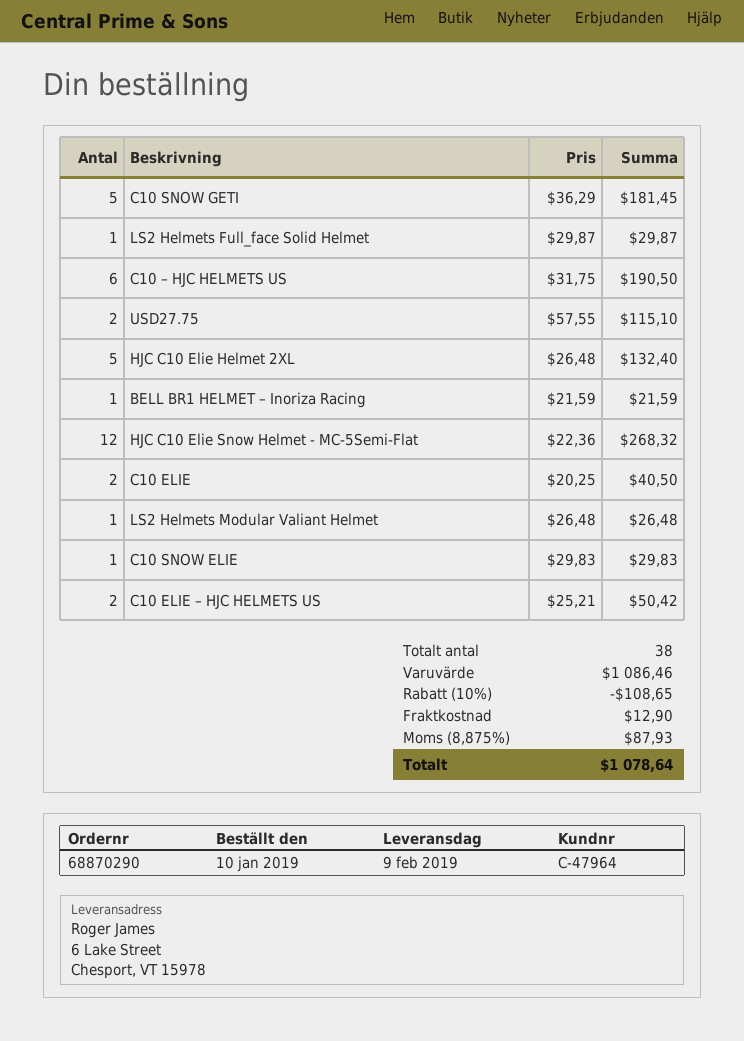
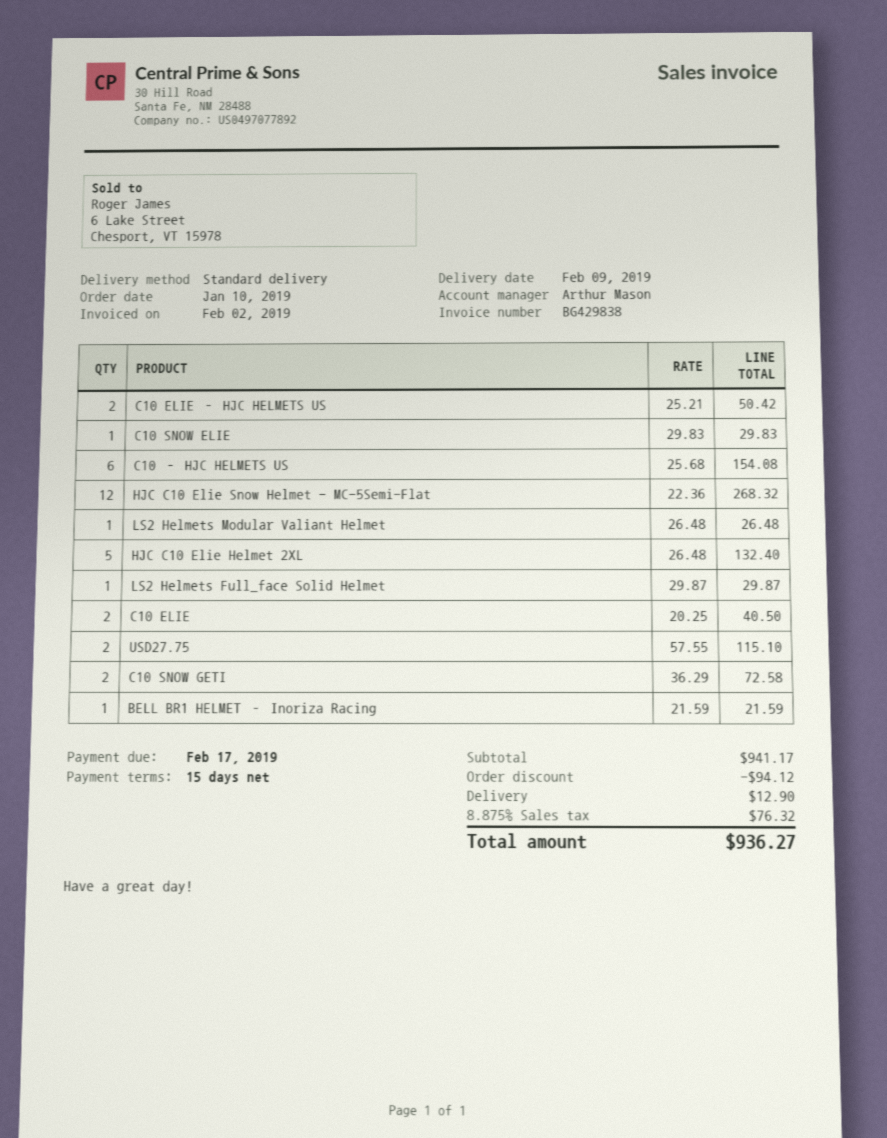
C10 SNOW GETI: 5 x 36.29 = 181.45 -> 2 x 36.29 = 72.58
C10 – HJC HELMETS US: 6 x 31.75 = 190.50 -> 6 x 25.68 = 154.08
subtotal: 1086.46 -> 941.17
discount: 108.65 -> 94.12
tax: 8.875% = 87.93 -> 8.875% = 76.32
total: 1078.64 -> 936.27

